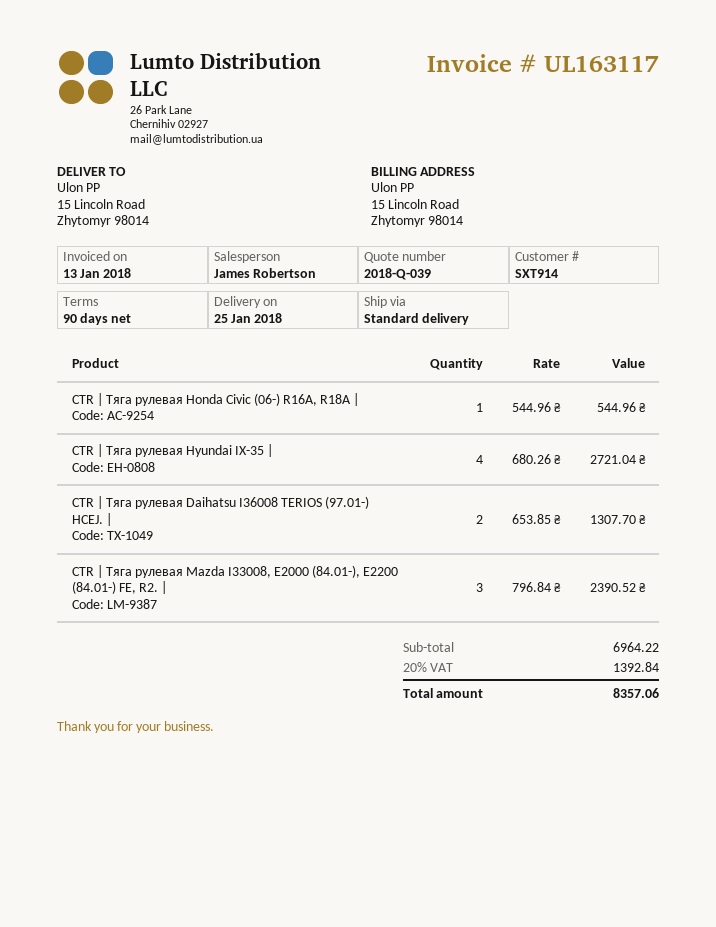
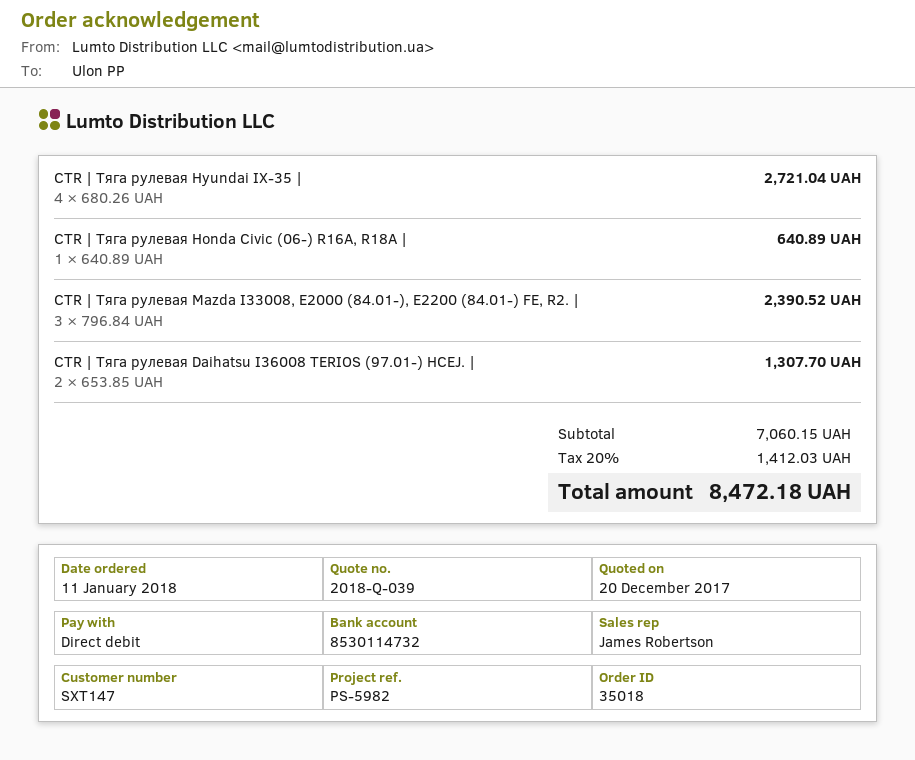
customer number: SXT914 -> SXT147
CTR | Тяга рулевая Honda Civic (06-) R16A, R18A |: 1 x 544.96 = 544.96 -> 1 x 640.89 = 640.89
subtotal: 6964.22 -> 7060.15
tax: 20% = 1392.84 -> 20% = 1412.03
total: 8357.06 -> 8472.18

